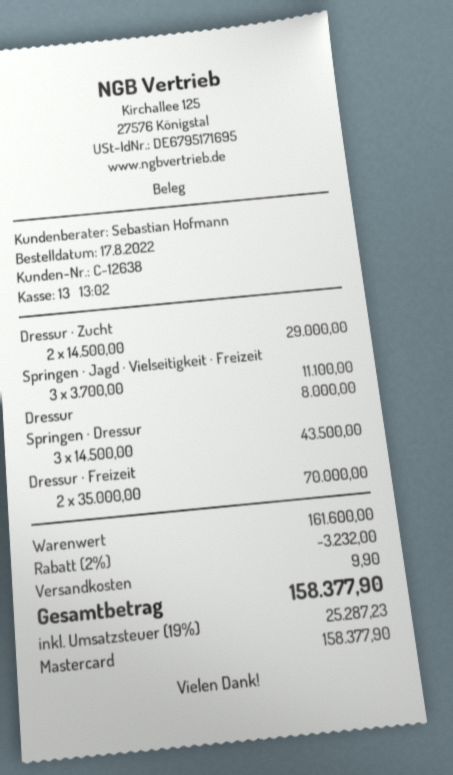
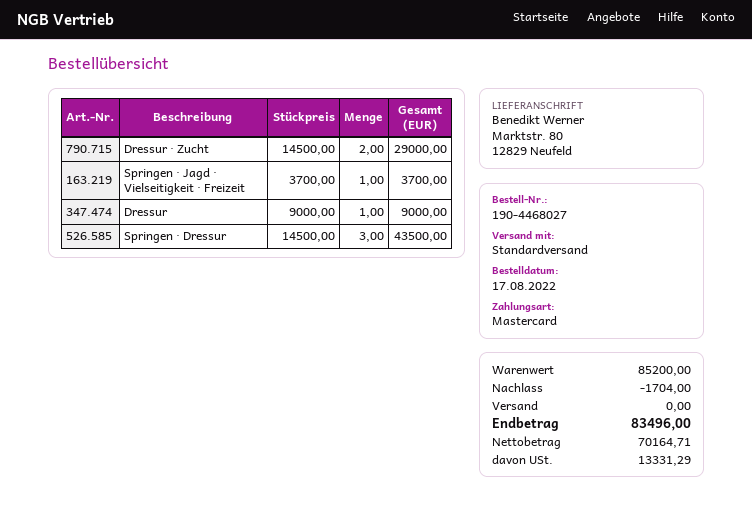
Springen · Jagd · Vielseitigkeit · Freizeit: 3 x 3700.00 = 11100.00 -> 1 x 3700.00 = 3700.00
Dressur: 1 x 8000.00 = 8000.00 -> 1 x 9000.00 = 9000.00
Dressur · Freizeit: 2 x 35000.00 = 70000.00 -> none
subtotal: 161600.00 -> 85200.00
discount: 3232.00 -> 1704.00
shipping: 9.90 -> 0.00
tax: 25287.23 -> 13331.29
total: 158377.90 -> 83496.00

